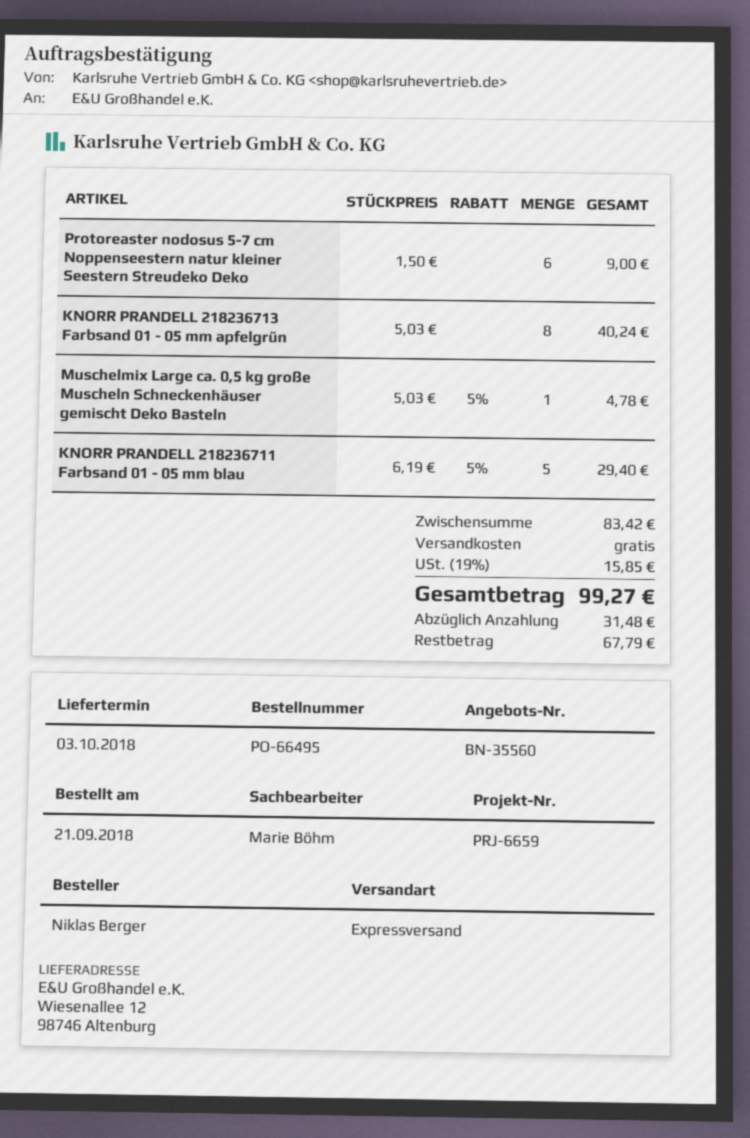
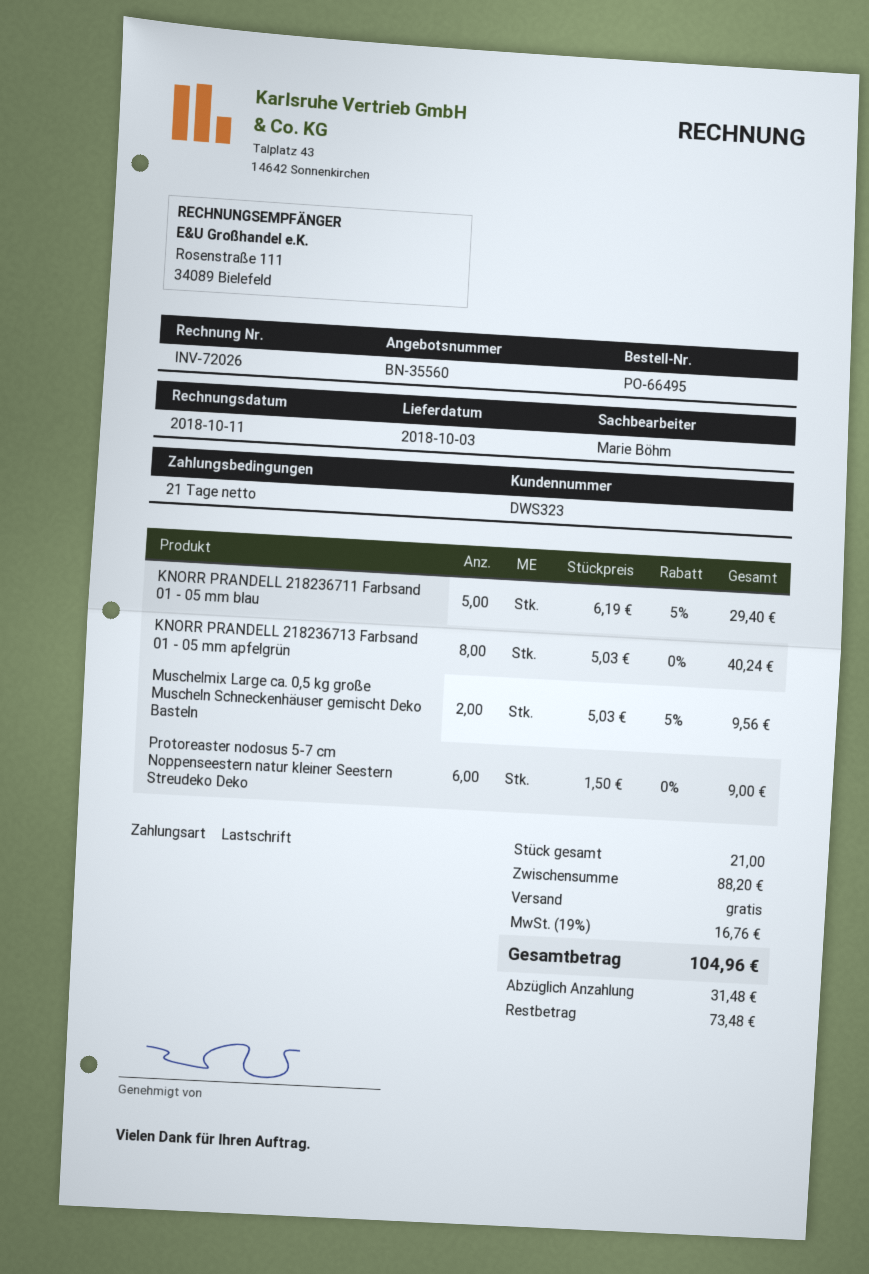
Muschelmix Large ca. 0,5 kg große Muscheln Schneckenhäuser gemischt Deko Basteln: 1 x 5.03 - 5% = 4.78 -> 2 x 5.03 - 5% = 9.56
subtotal: 83.42 -> 88.20
tax: 19% = 15.85 -> 19% = 16.76
total: 99.27 -> 104.96
balance: 67.79 -> 73.48

